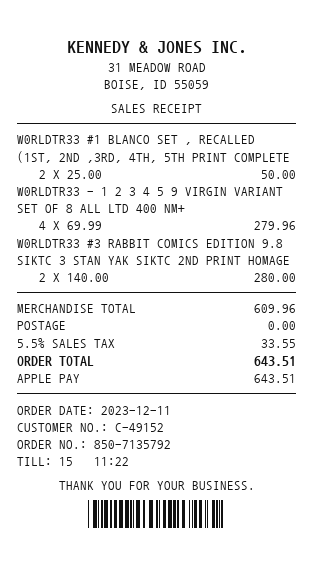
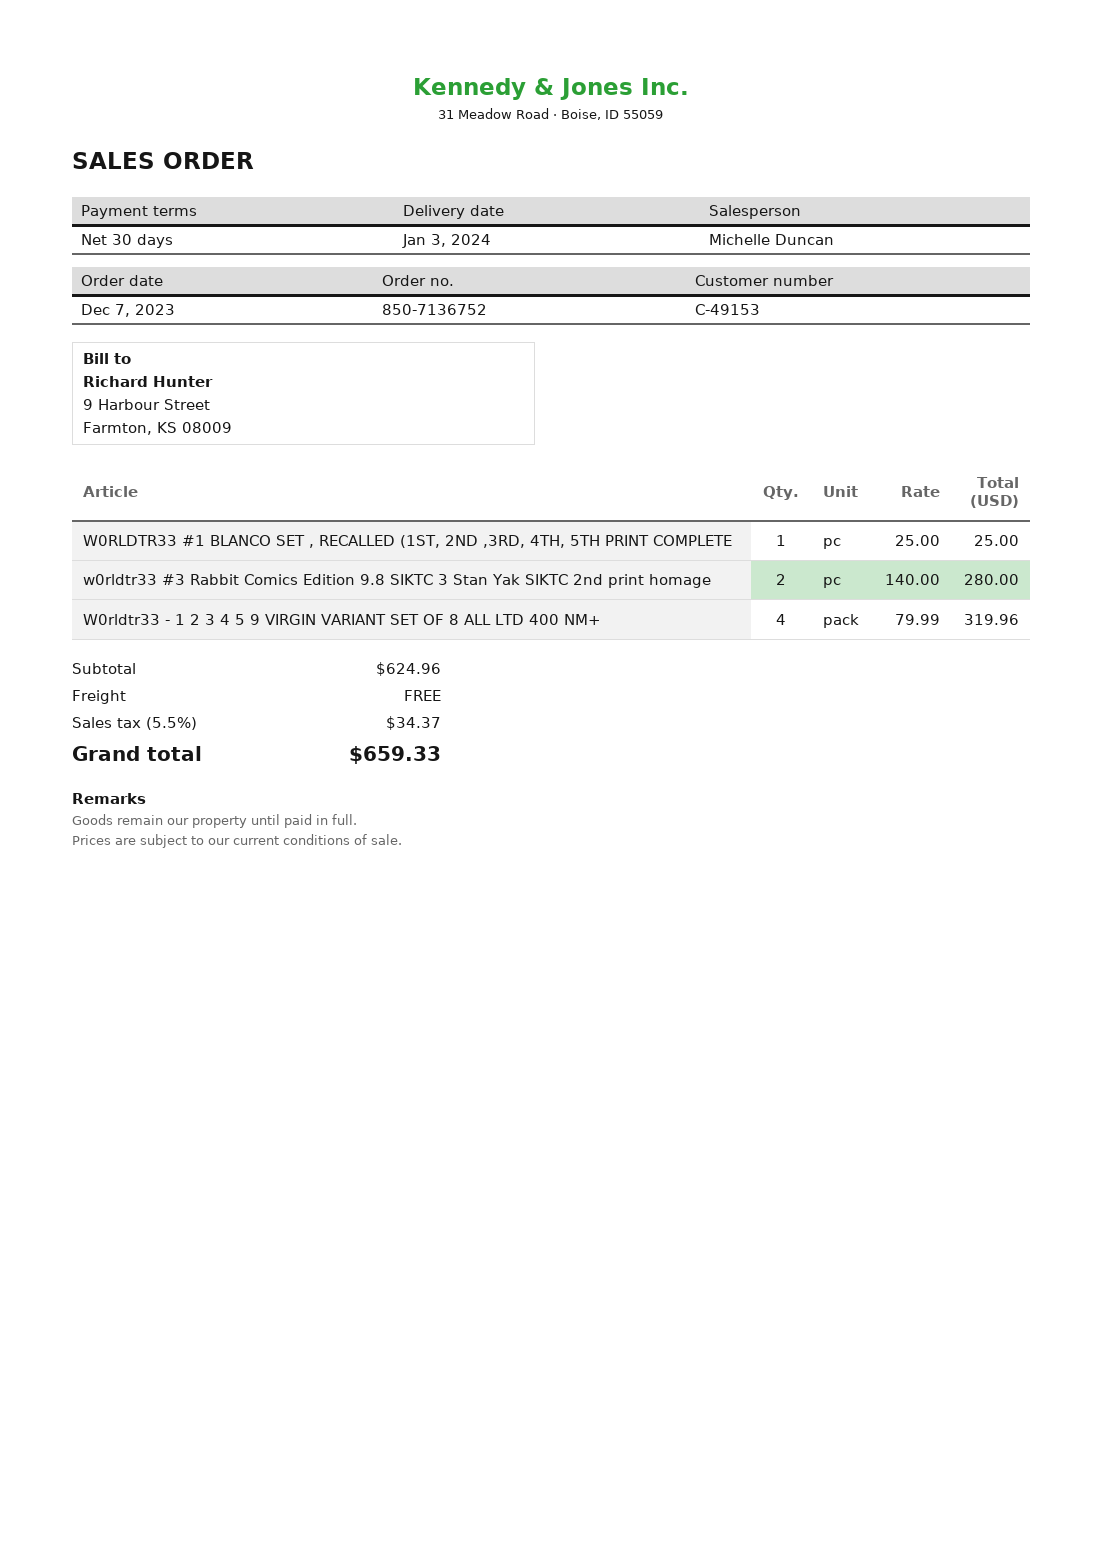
order number: 850-7135792 -> 850-7136752
order date: 2023-12-11 -> 2023-12-07
customer number: C-49152 -> C-49153
W0RLDTR33 #1 BLANCO SET , RECALLED (1ST, 2ND ,3RD, 4TH, 5TH PRINT COMPLETE: 2 x 25.00 = 50.00 -> 1 x 25.00 = 25.00
W0RLDTR33 - 1 2 3 4 5 9 VIRGIN VARIANT SET OF 8 ALL LTD 400 NM+: 4 x 69.99 = 279.96 -> 4 x 79.99 = 319.96
subtotal: 609.96 -> 624.96
tax: 5.5% = 33.55 -> 5.5% = 34.37
total: 643.51 -> 659.33

